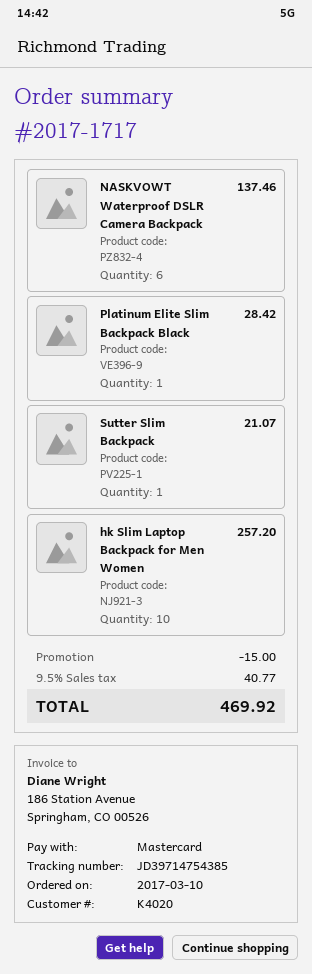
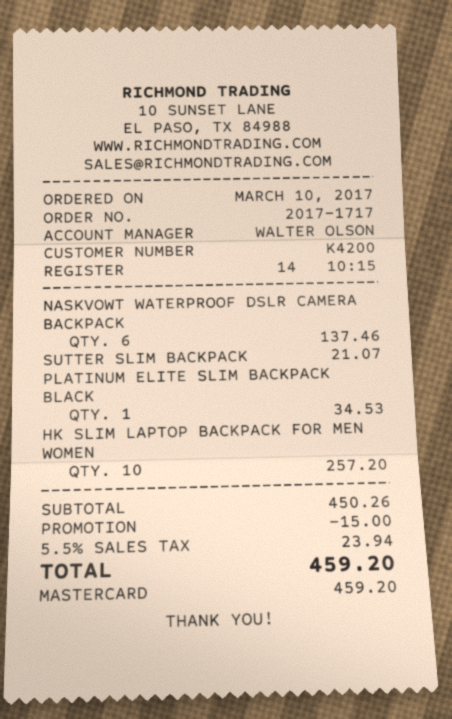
customer number: K4020 -> K4200
Platinum Elite Slim Backpack Black: 1 for 28.42 -> 1 for 34.53
tax: 9.5% = 40.77 -> 5.5% = 23.94
total: 469.92 -> 459.20

